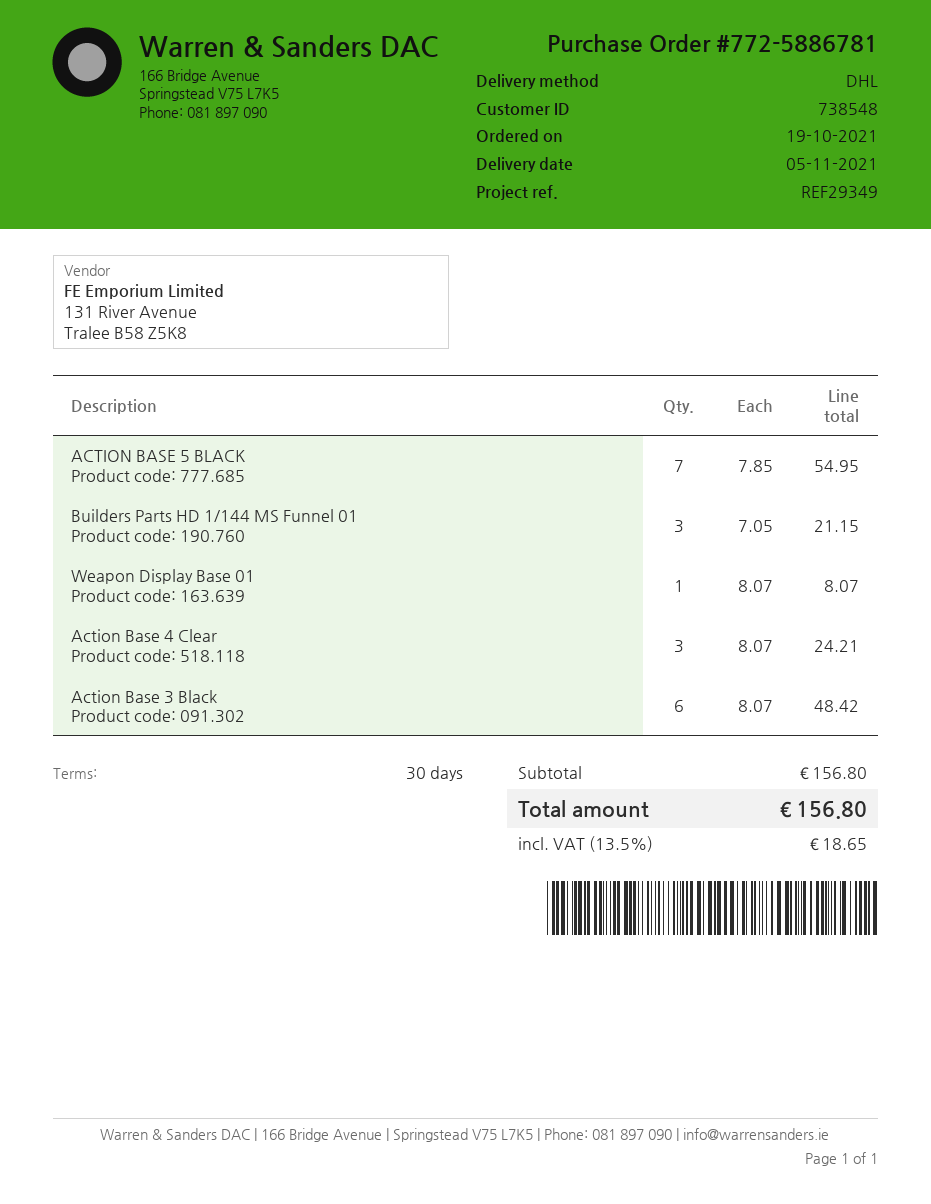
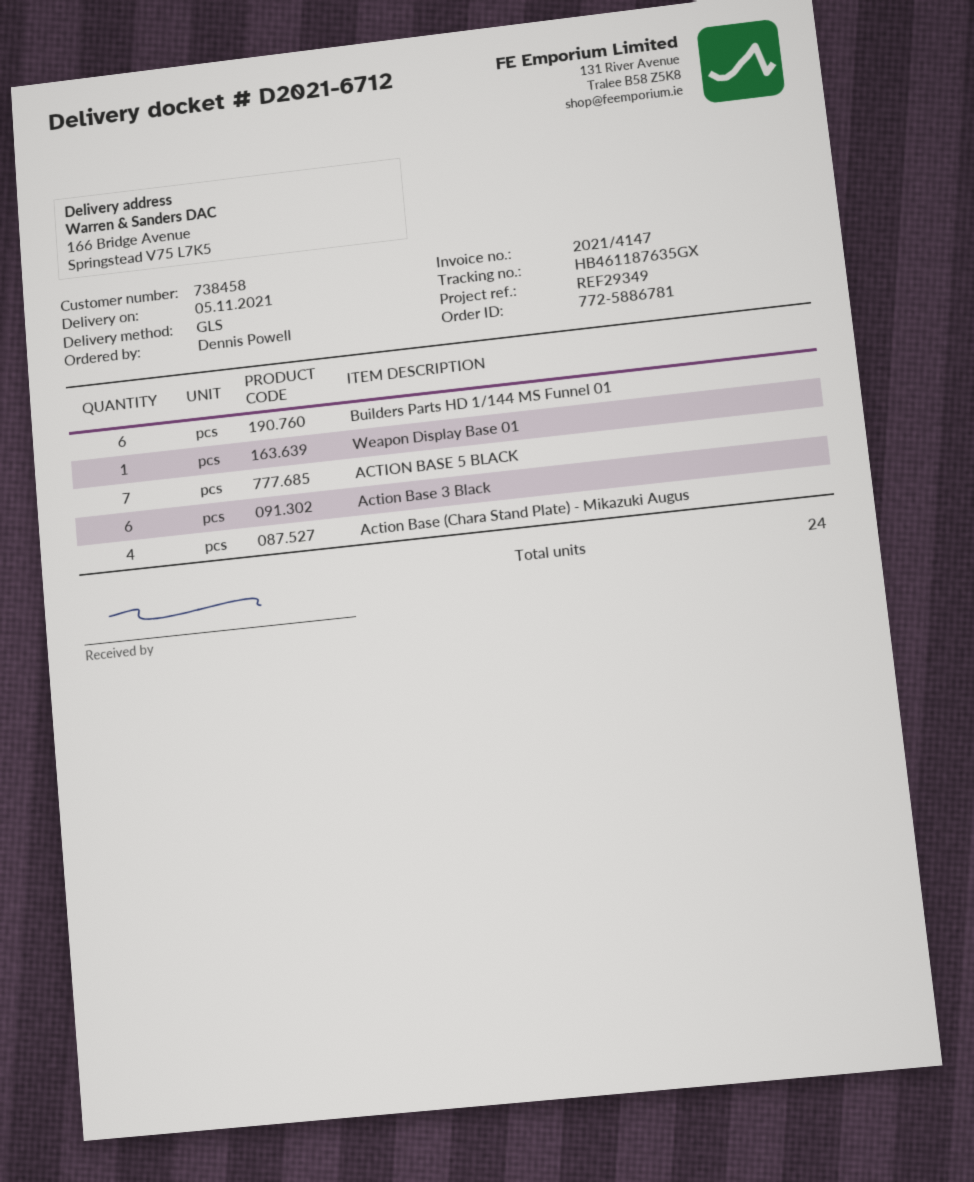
customer number: 738548 -> 738458
shipping method: DHL -> GLS
Builders Parts HD 1/144 MS Funnel 01: 3 -> 6
Action Base 4 Clear: 3 -> none
Action Base (Chara Stand Plate) - Mikazuki Augus: none -> 4

